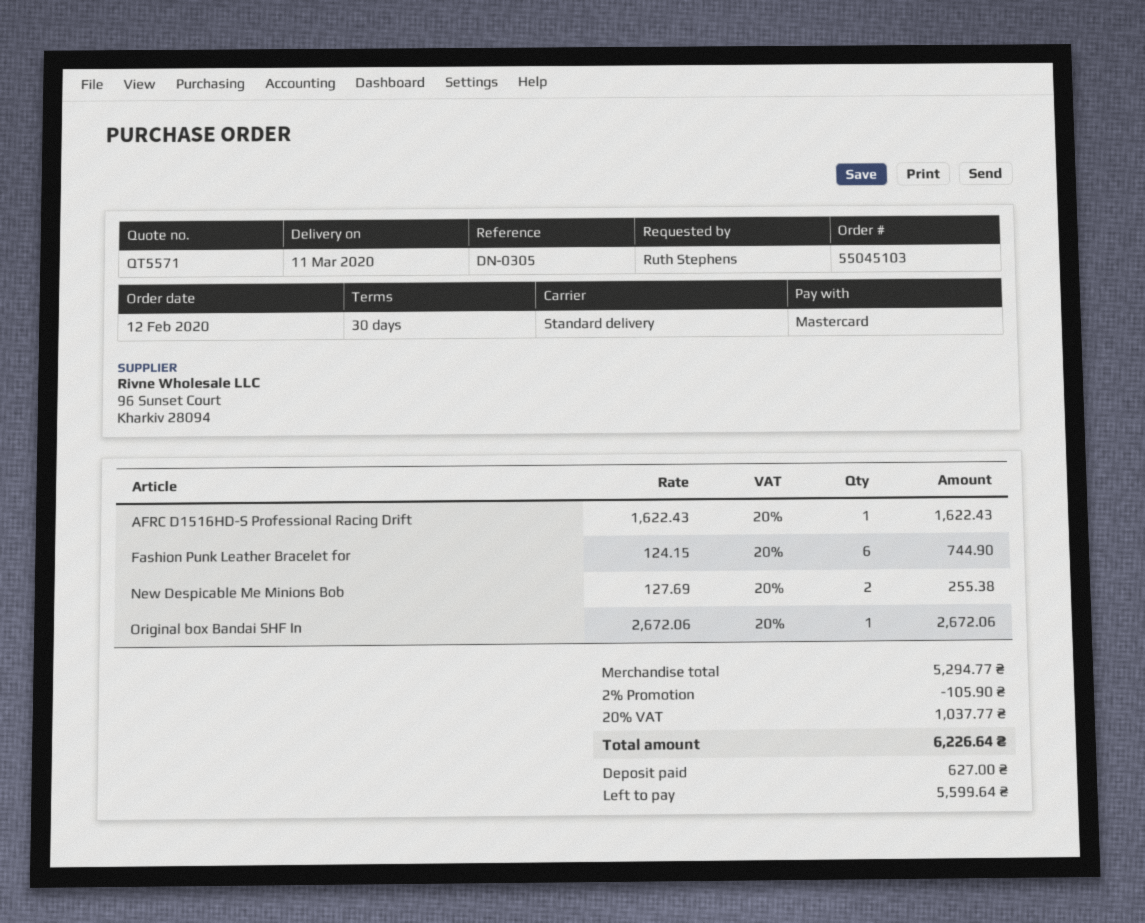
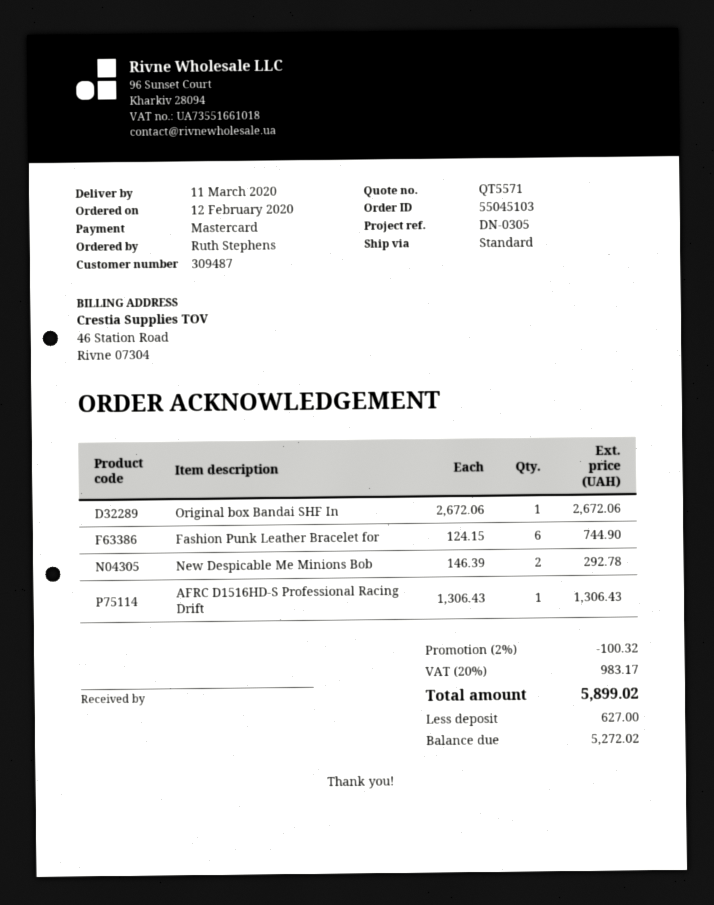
AFRC D1516HD-S Professional Racing Drift: 1 x 1622.43 = 1622.43 -> 1 x 1306.43 = 1306.43
New Despicable Me Minions Bob: 2 x 127.69 = 255.38 -> 2 x 146.39 = 292.78
discount: 2% = 105.90 -> 2% = 100.32
tax: 20% = 1037.77 -> 20% = 983.17
total: 6226.64 -> 5899.02
balance: 5599.64 -> 5272.02

